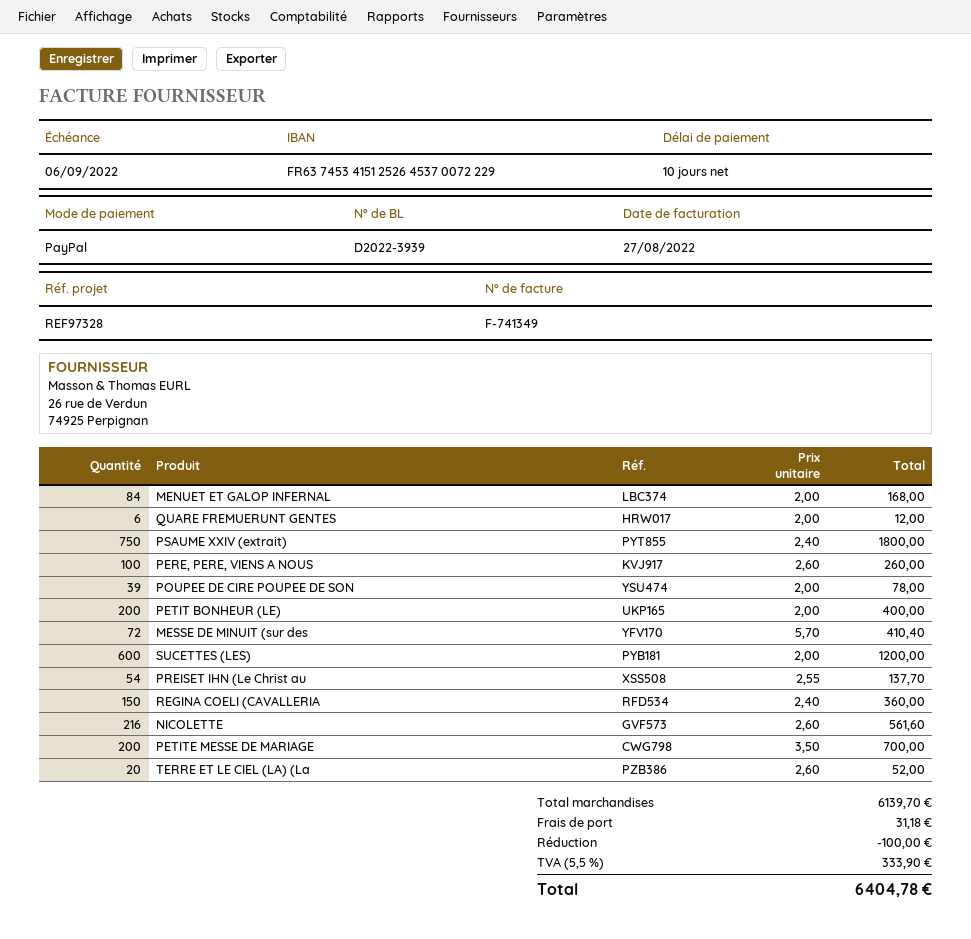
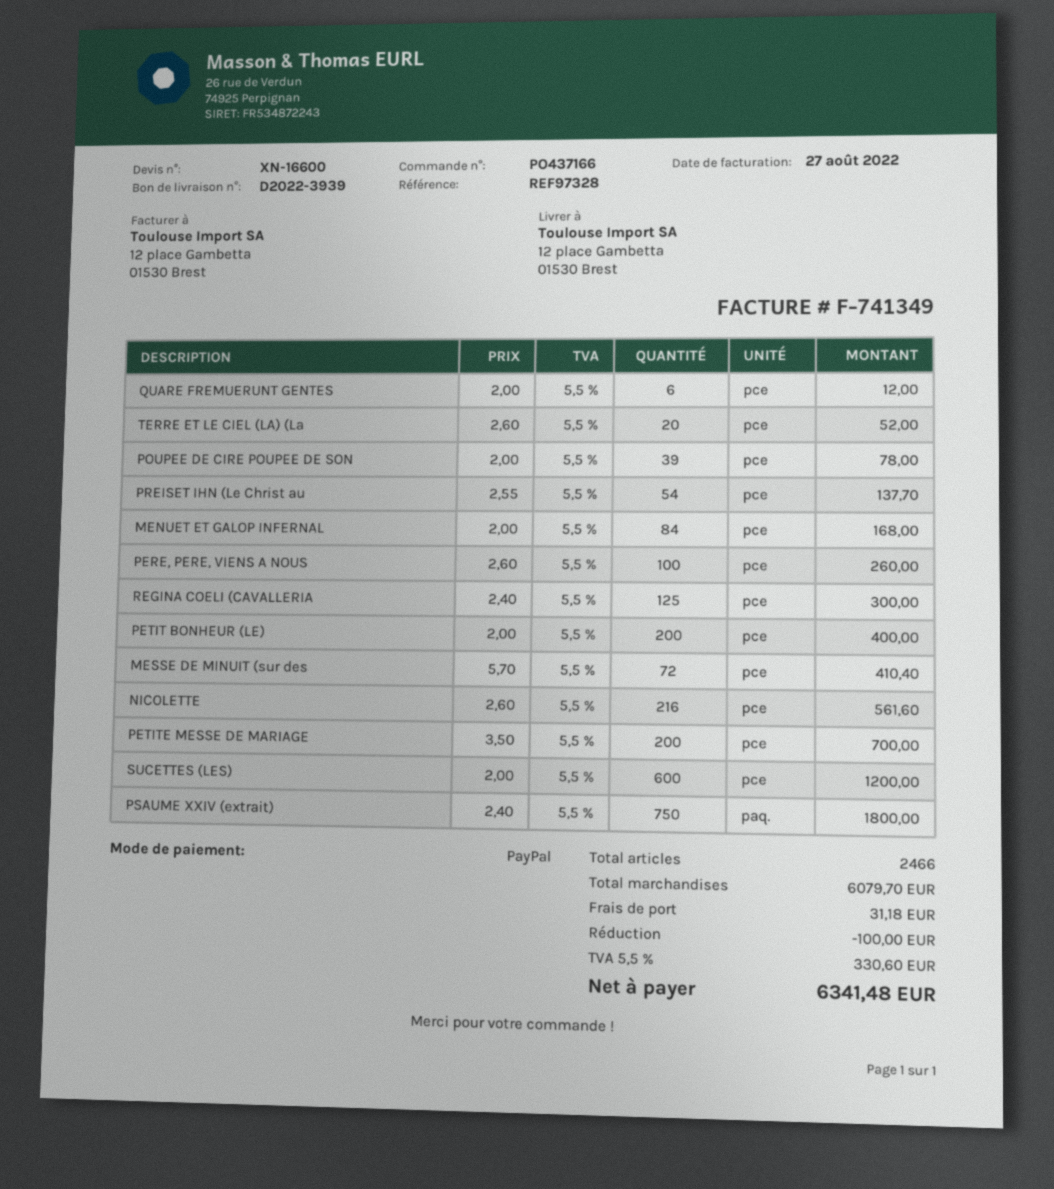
REGINA COELI (CAVALLERIA: 150 x 2.40 = 360.00 -> 125 x 2.40 = 300.00
subtotal: 6139.70 -> 6079.70
tax: 5.5% = 333.90 -> 5.5% = 330.60
total: 6404.78 -> 6341.48

